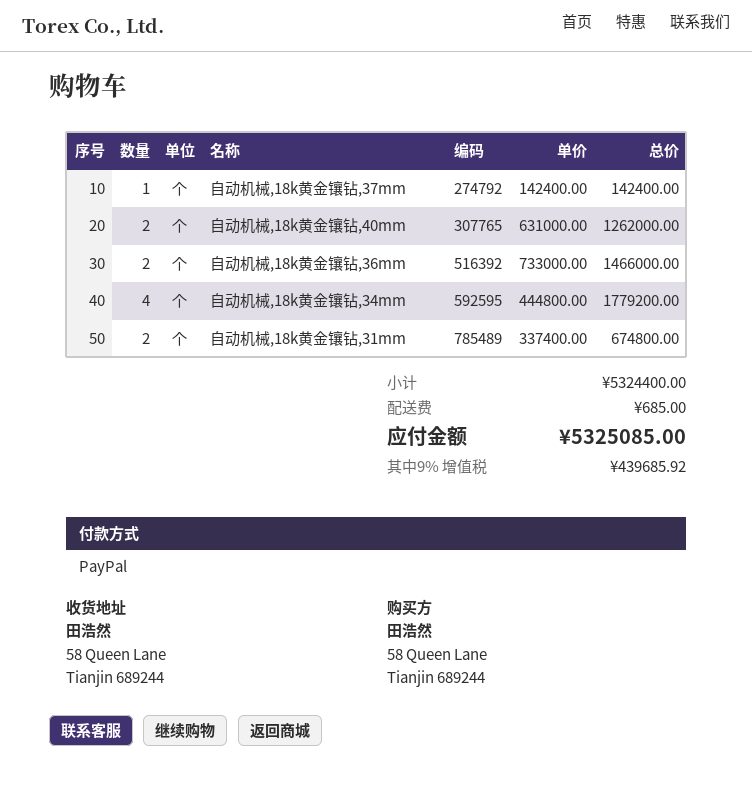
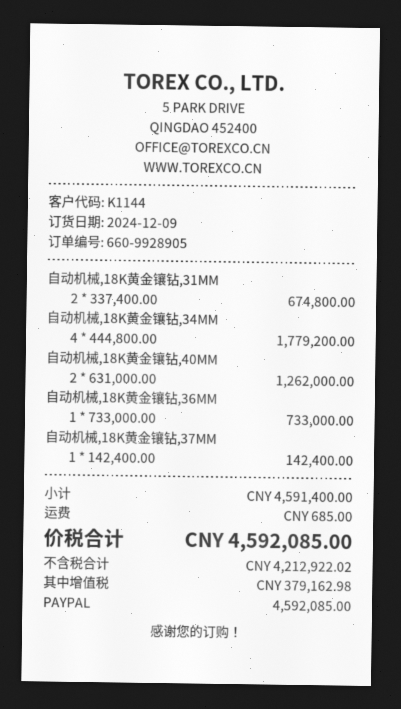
自动机械,18k黄金镶钻,36mm: 2 x 733000.00 = 1466000.00 -> 1 x 733000.00 = 733000.00
subtotal: 5324400.00 -> 4591400.00
tax: 439685.92 -> 379162.98
total: 5325085.00 -> 4592085.00

